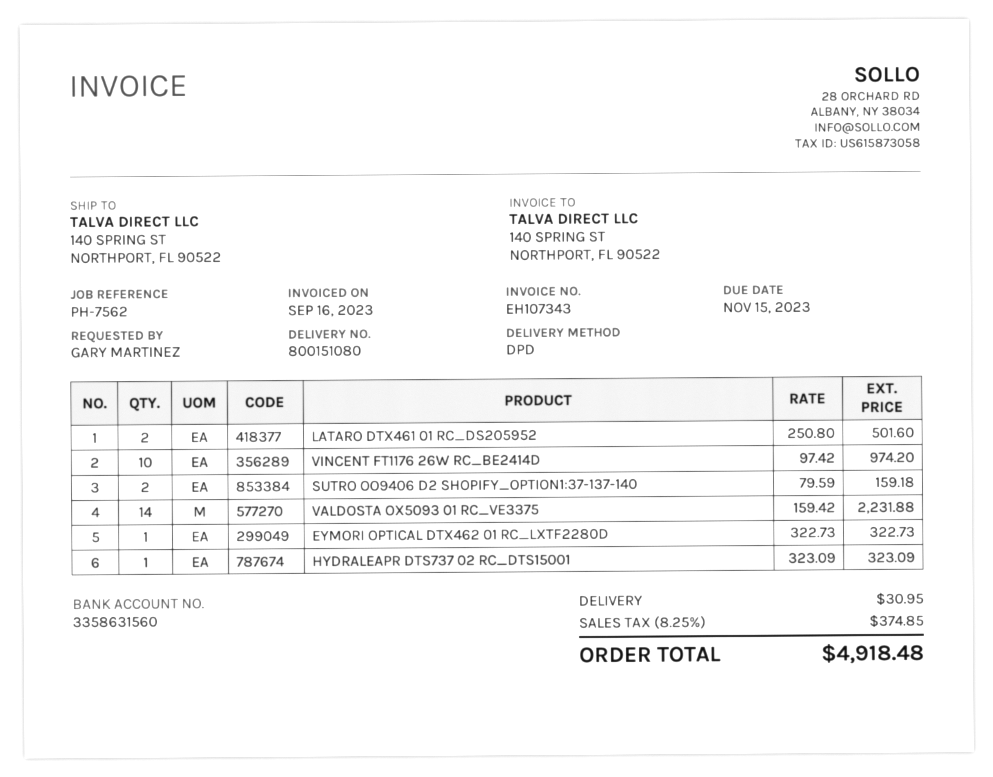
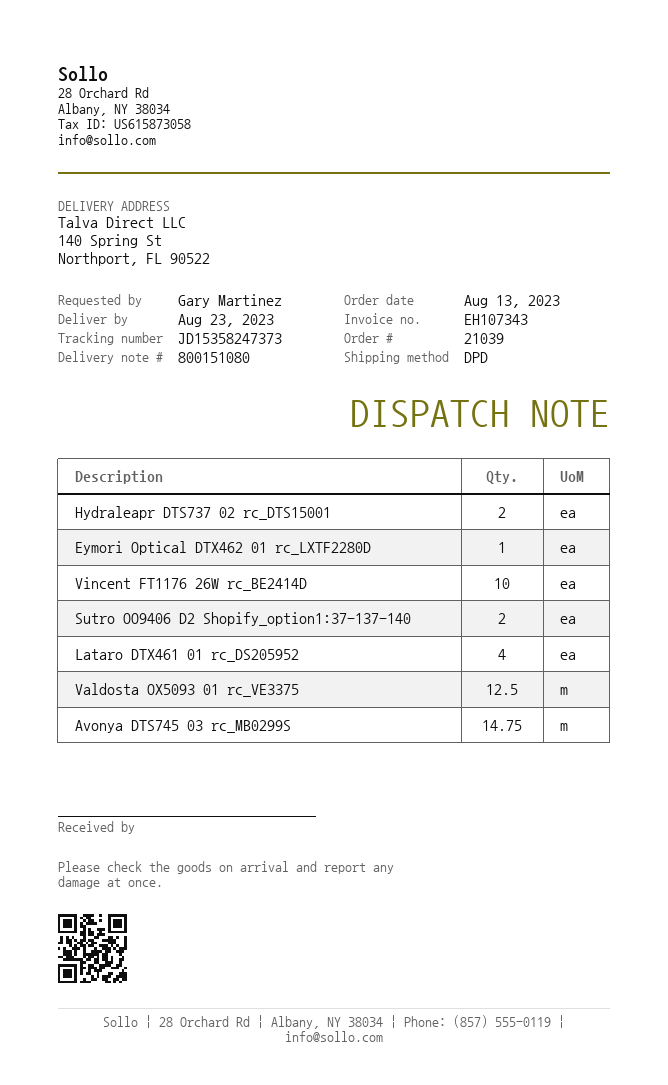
LATARO DTX461 01 RC_DS205952: 2 -> 4
VALDOSTA OX5093 01 RC_VE3375: 14 -> 12.5
HYDRALEAPR DTS737 02 RC_DTS15001: 1 -> 2
Avonya DTS745 03 rc_MB0299S: none -> 14.75

